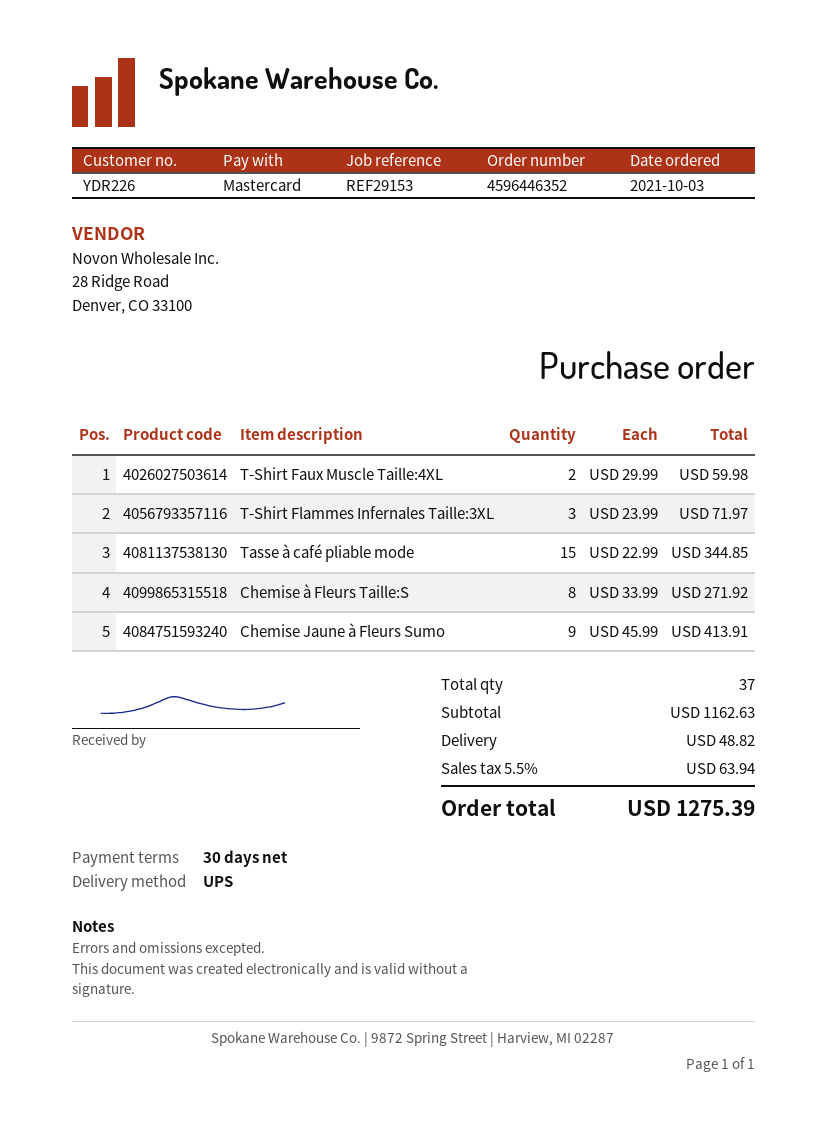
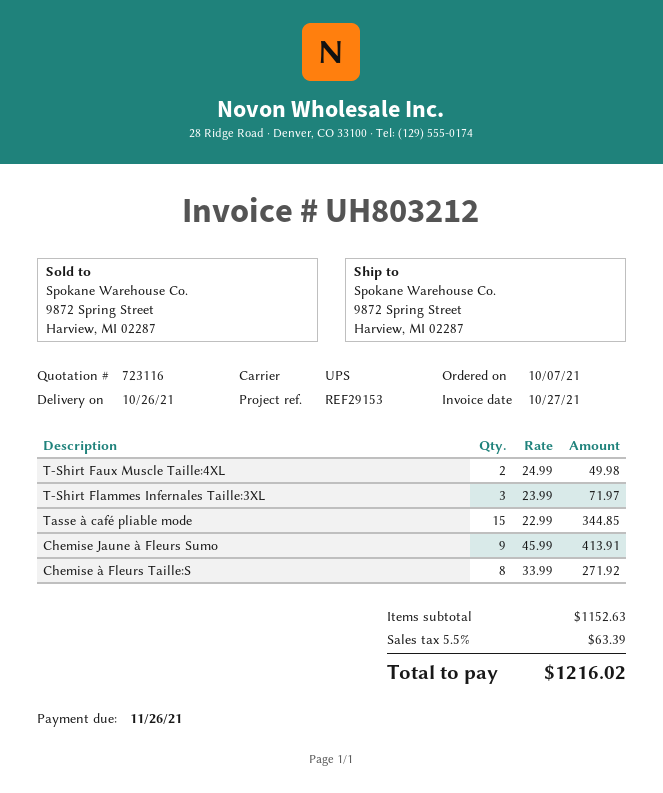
order date: 2021-10-03 -> 2021-10-07
T-Shirt Faux Muscle Taille:4XL: 2 x 29.99 = 59.98 -> 2 x 24.99 = 49.98
subtotal: 1162.63 -> 1152.63
shipping: 48.82 -> none
tax: 5.5% = 63.94 -> 5.5% = 63.39
total: 1275.39 -> 1216.02

